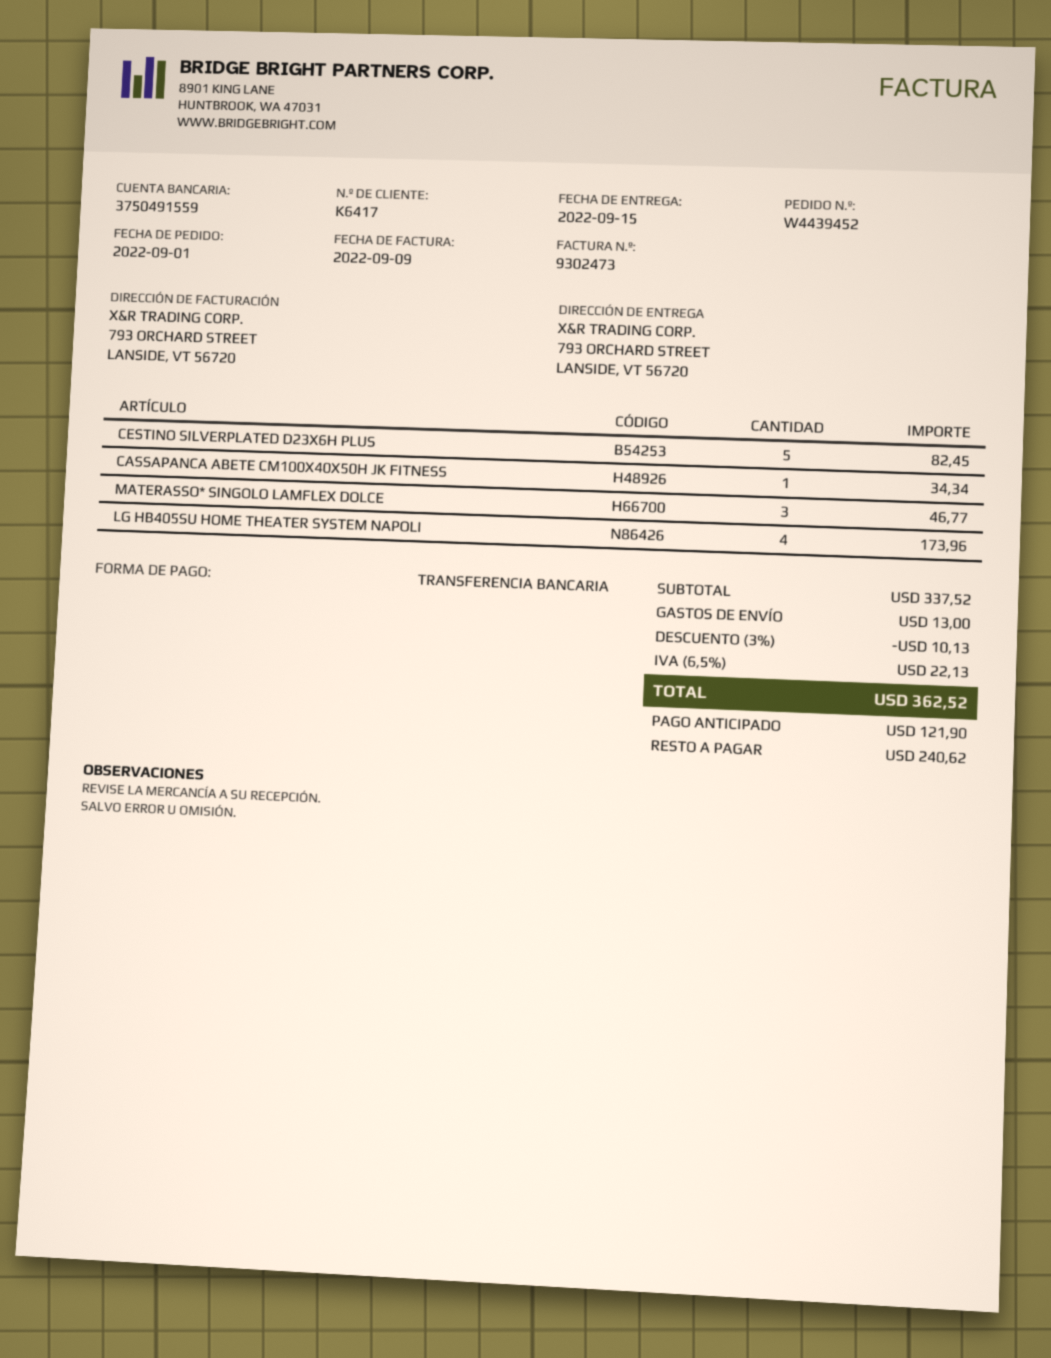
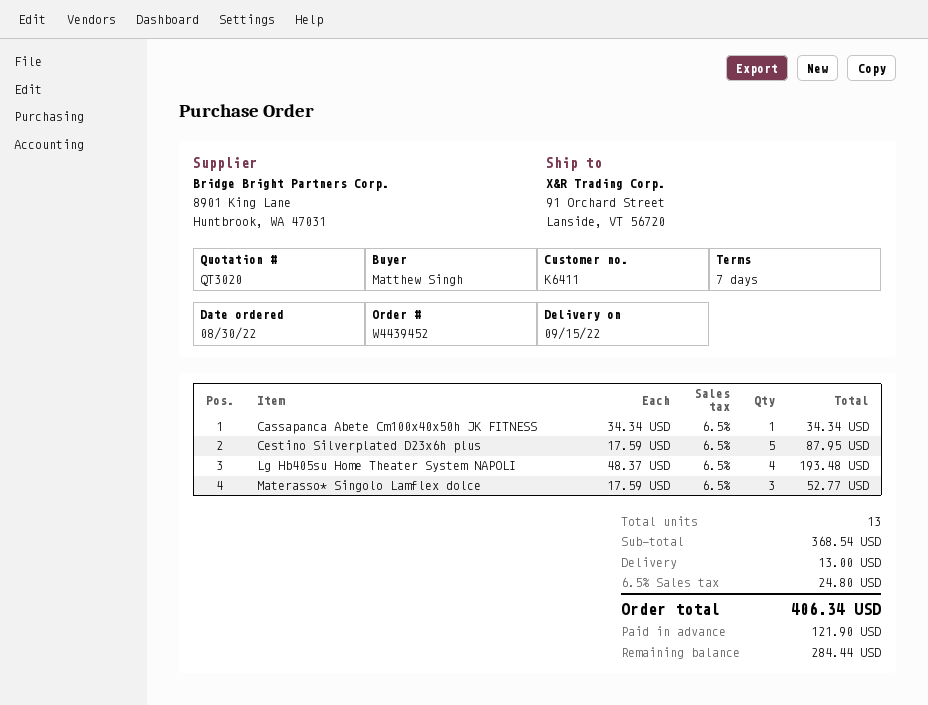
order date: 2022-09-01 -> 2022-08-30
customer number: K6417 -> K6411
ship to: 793 ORCHARD STREET, LANSIDE, VT 56720 -> 91 Orchard Street, Lanside, VT 56720
CESTINO SILVERPLATED D23X6H PLUS: 5 for 82.45 -> 5 for 87.95
MATERASSO* SINGOLO LAMFLEX DOLCE: 3 for 46.77 -> 3 for 52.77
LG HB405SU HOME THEATER SYSTEM NAPOLI: 4 for 173.96 -> 4 for 193.48
subtotal: 337.52 -> 368.54
discount: 3% = 10.13 -> none
tax: 6.5% = 22.13 -> 6.5% = 24.80
total: 362.52 -> 406.34
balance: 240.62 -> 284.44

